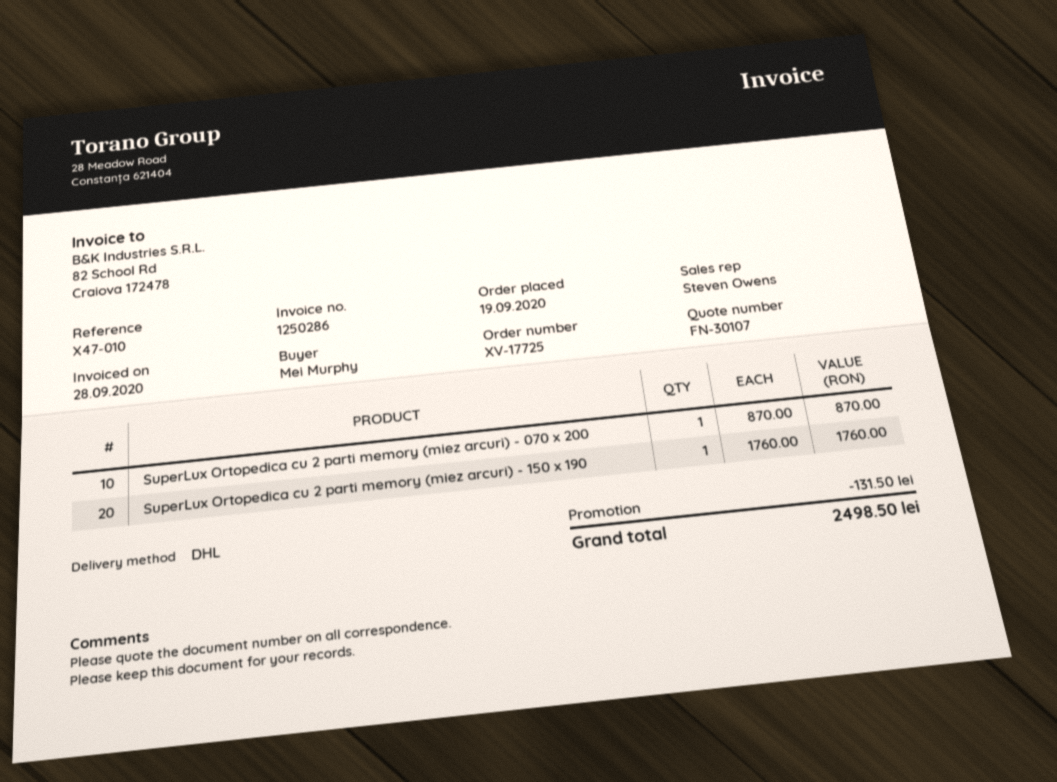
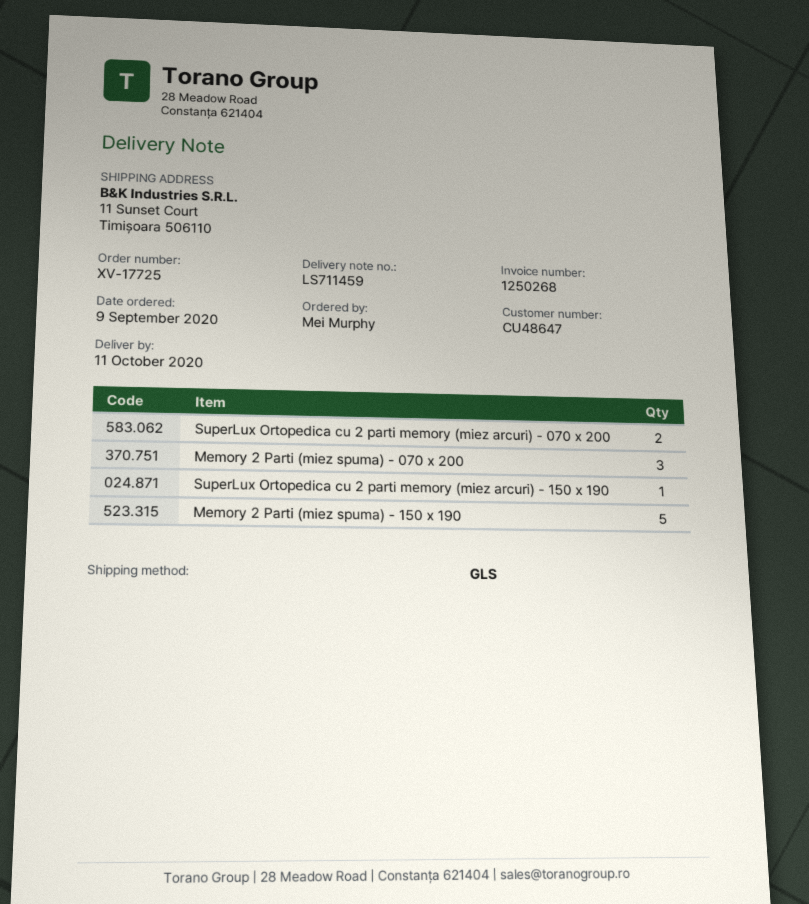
order date: 2020-09-19 -> 2020-09-09
invoice number: 1250286 -> 1250268
shipping method: DHL -> GLS
SuperLux Ortopedica cu 2 parti memory (miez arcuri) - 070 x 200: 1 -> 2
Memory 2 Parti (miez spuma) - 070 x 200: none -> 3
Memory 2 Parti (miez spuma) - 150 x 190: none -> 5

